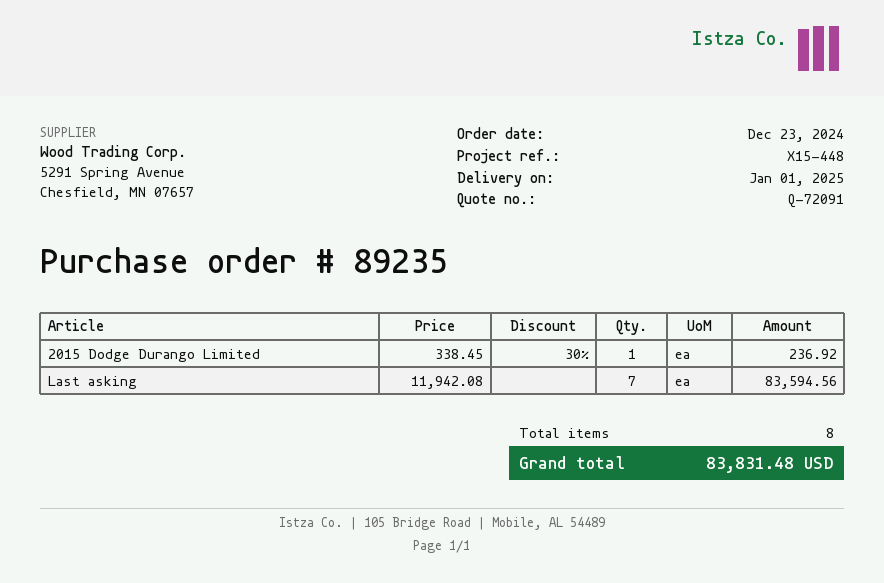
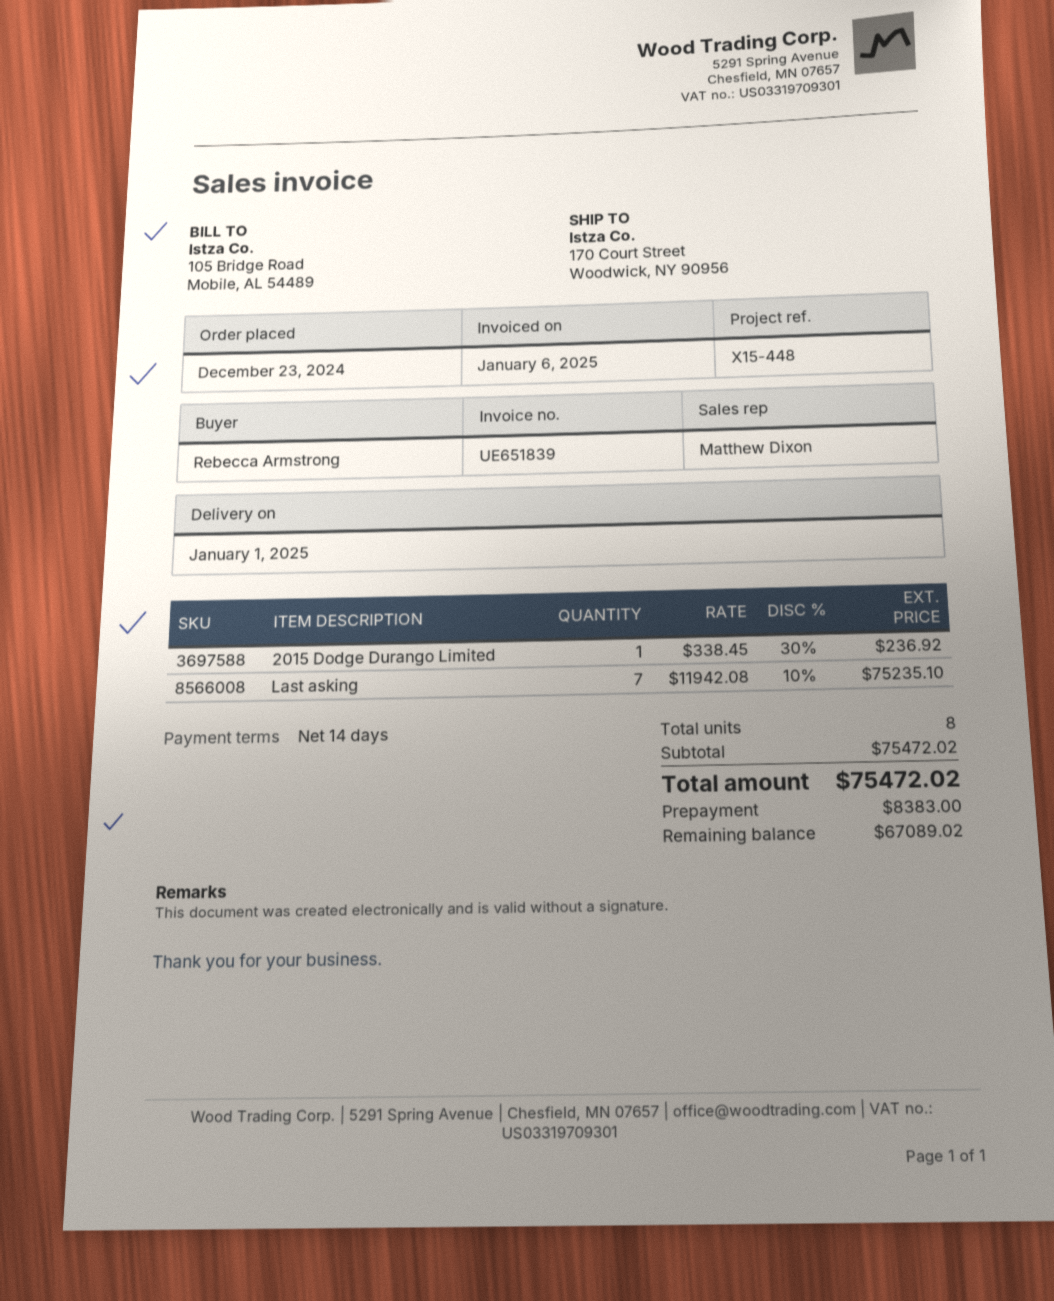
Last asking: 7 x 11942.08 = 83594.56 -> 7 x 11942.08 - 10% = 75235.10
total: 83831.48 -> 75472.02

